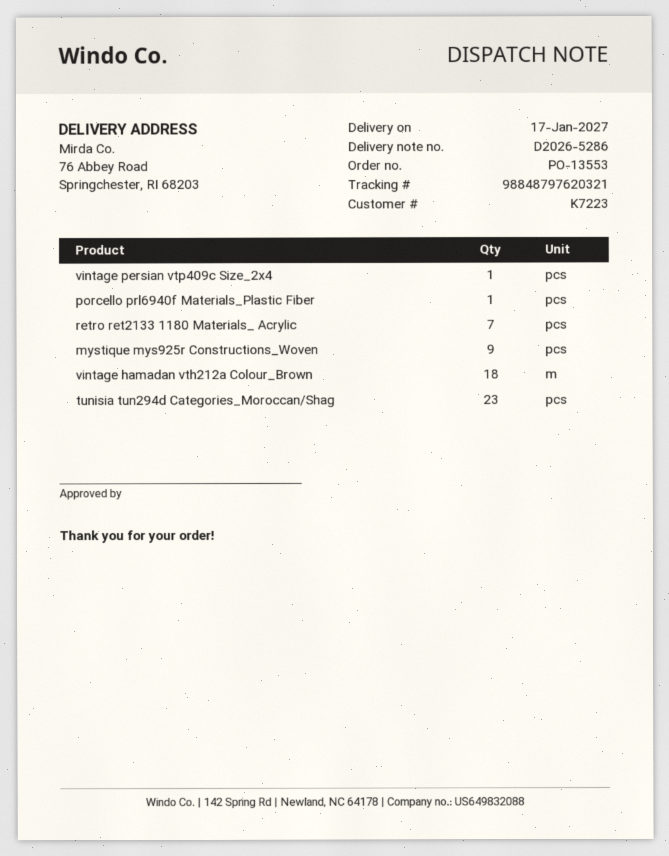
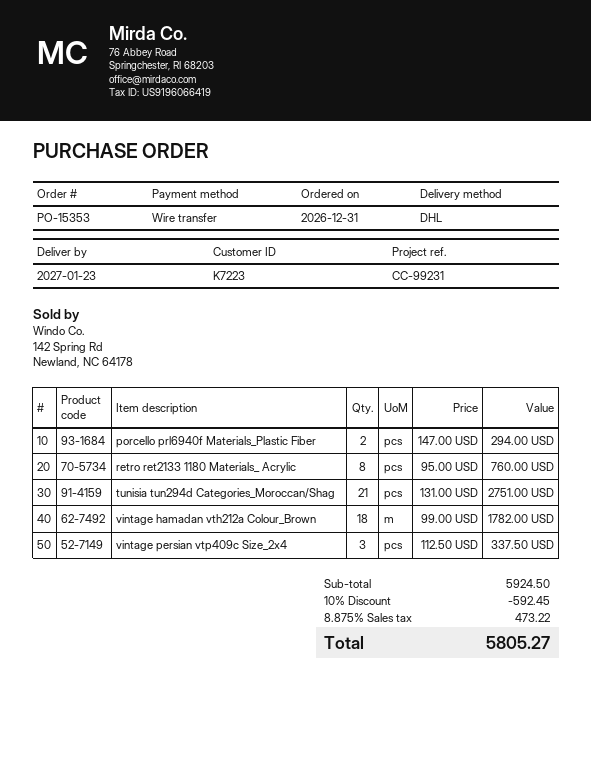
order number: PO-13553 -> PO-15353
delivery date: 2027-01-17 -> 2027-01-23
vintage persian vtp409c Size_2x4: 1 -> 3
porcello prl6940f Materials_Plastic Fiber: 1 -> 2
retro ret2133 1180 Materials_ Acrylic: 7 -> 8
mystique mys925r Constructions_Woven: 9 -> none
tunisia tun294d Categories_Moroccan/Shag: 23 -> 21

